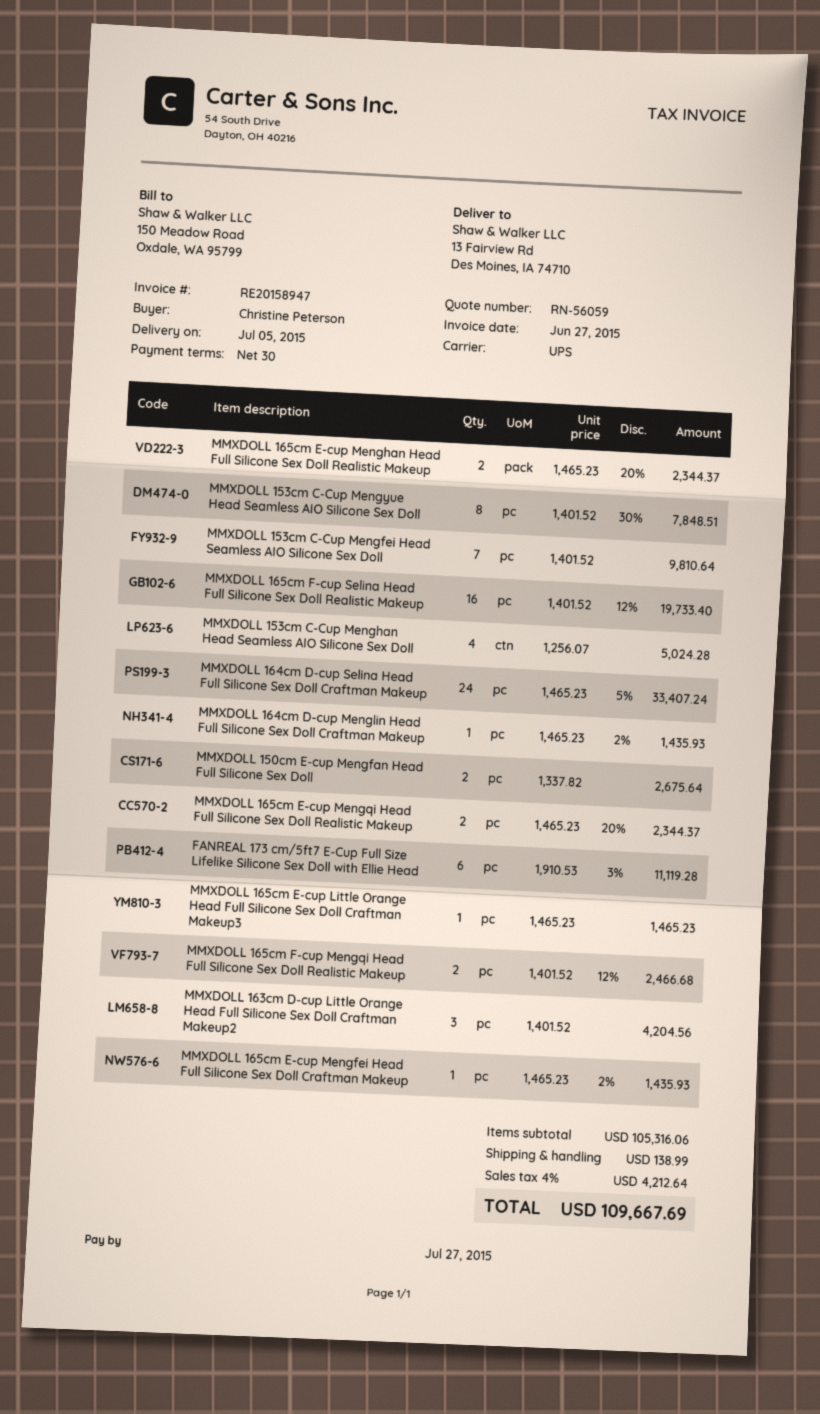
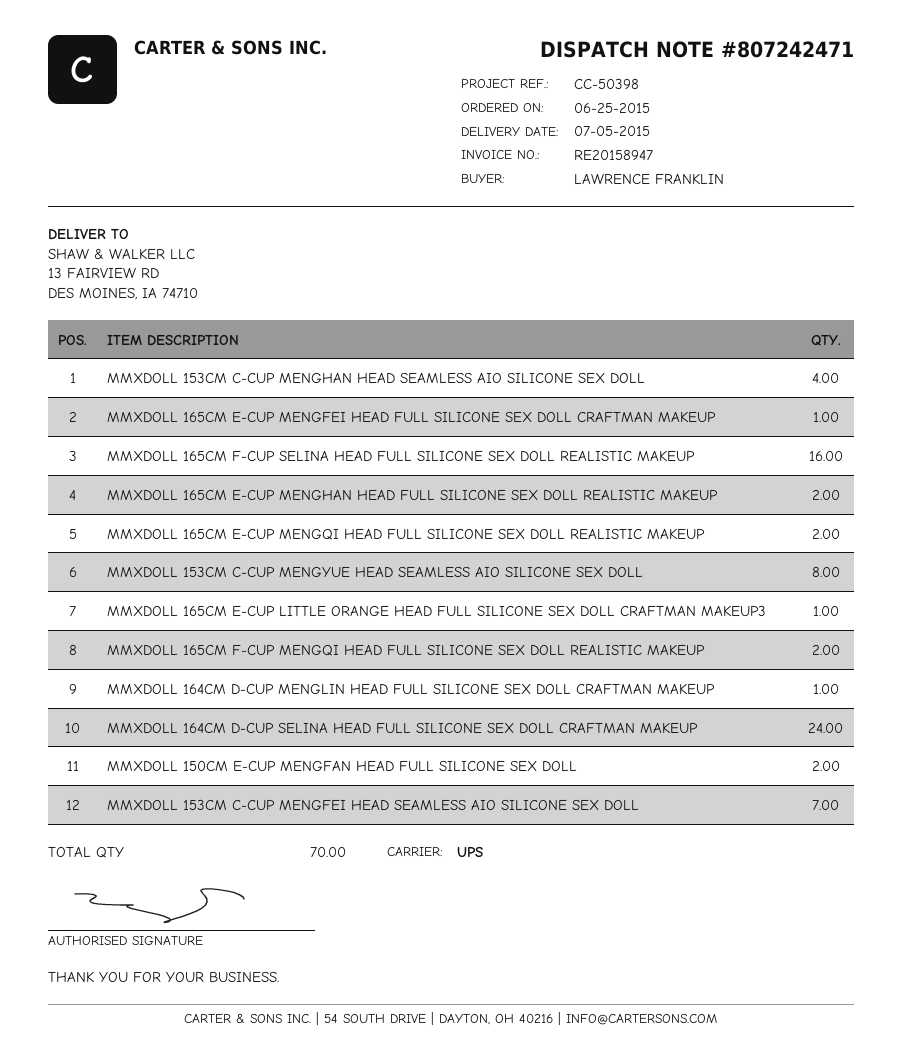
ordered by: Christine Peterson -> LAWRENCE FRANKLIN
FANREAL 173 cm/5ft7 E-Cup Full Size Lifelike Silicone Sex Doll with Ellie Head: 6 -> none
MMXDOLL 163cm D-cup Little Orange Head Full Silicone Sex Doll Craftman Makeup2: 3 -> none

